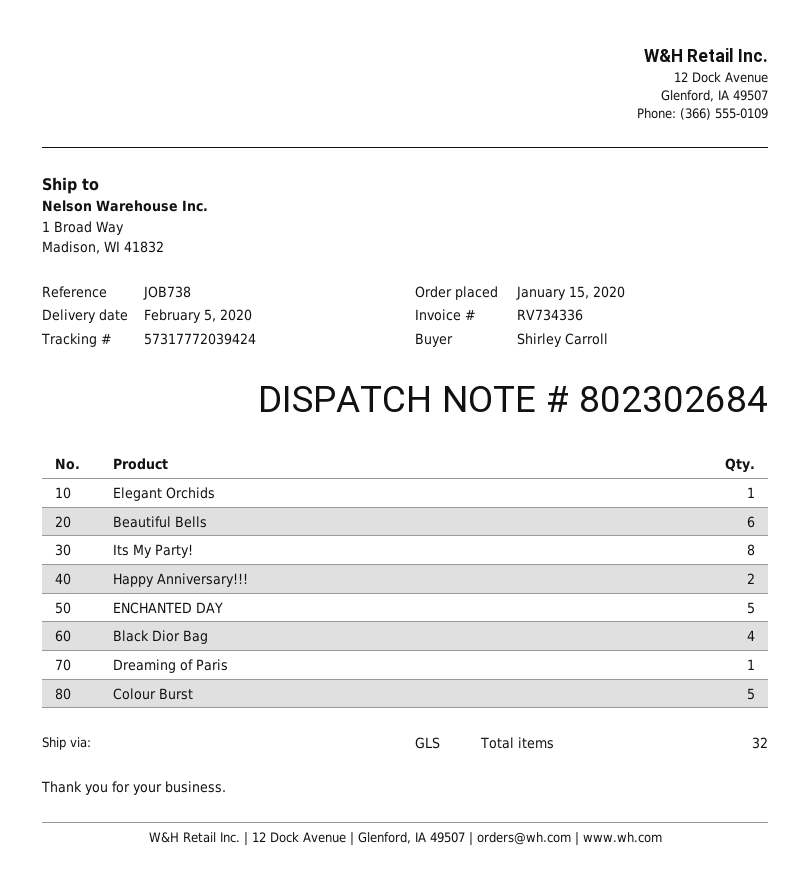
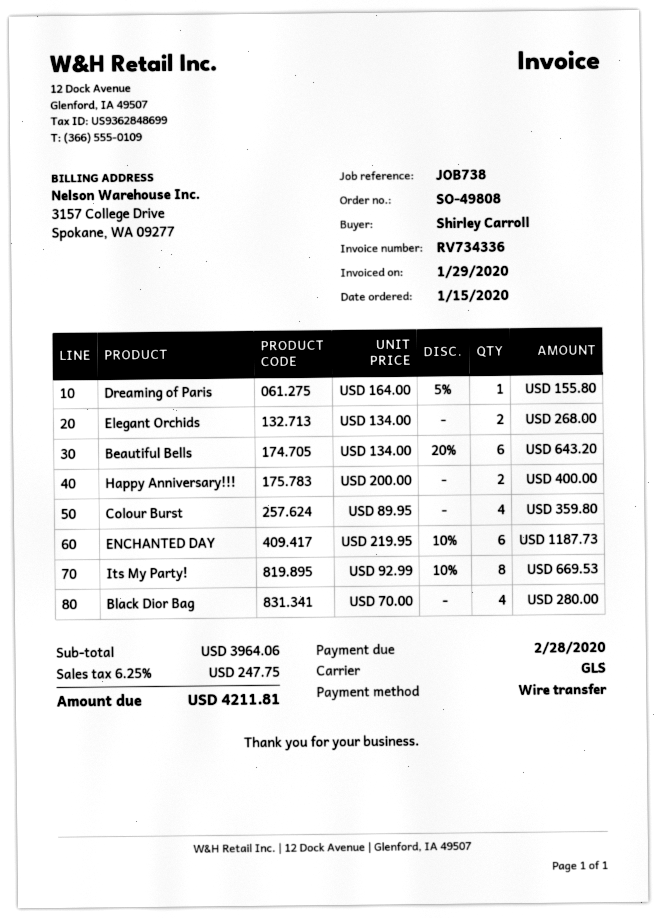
Elegant Orchids: 1 -> 2
ENCHANTED DAY: 5 -> 6
Colour Burst: 5 -> 4

